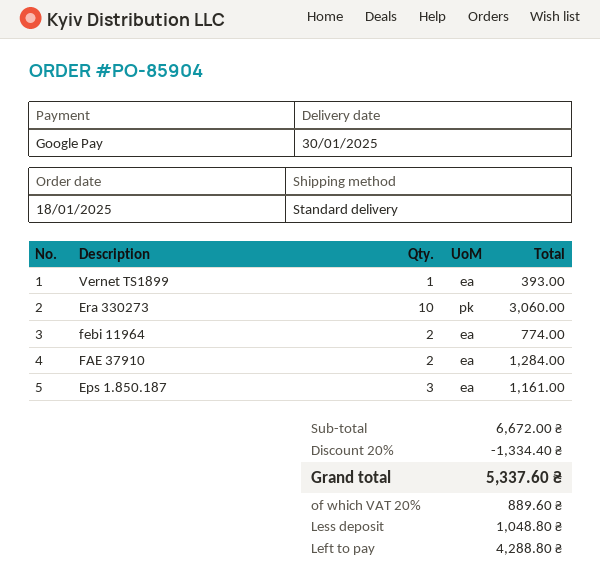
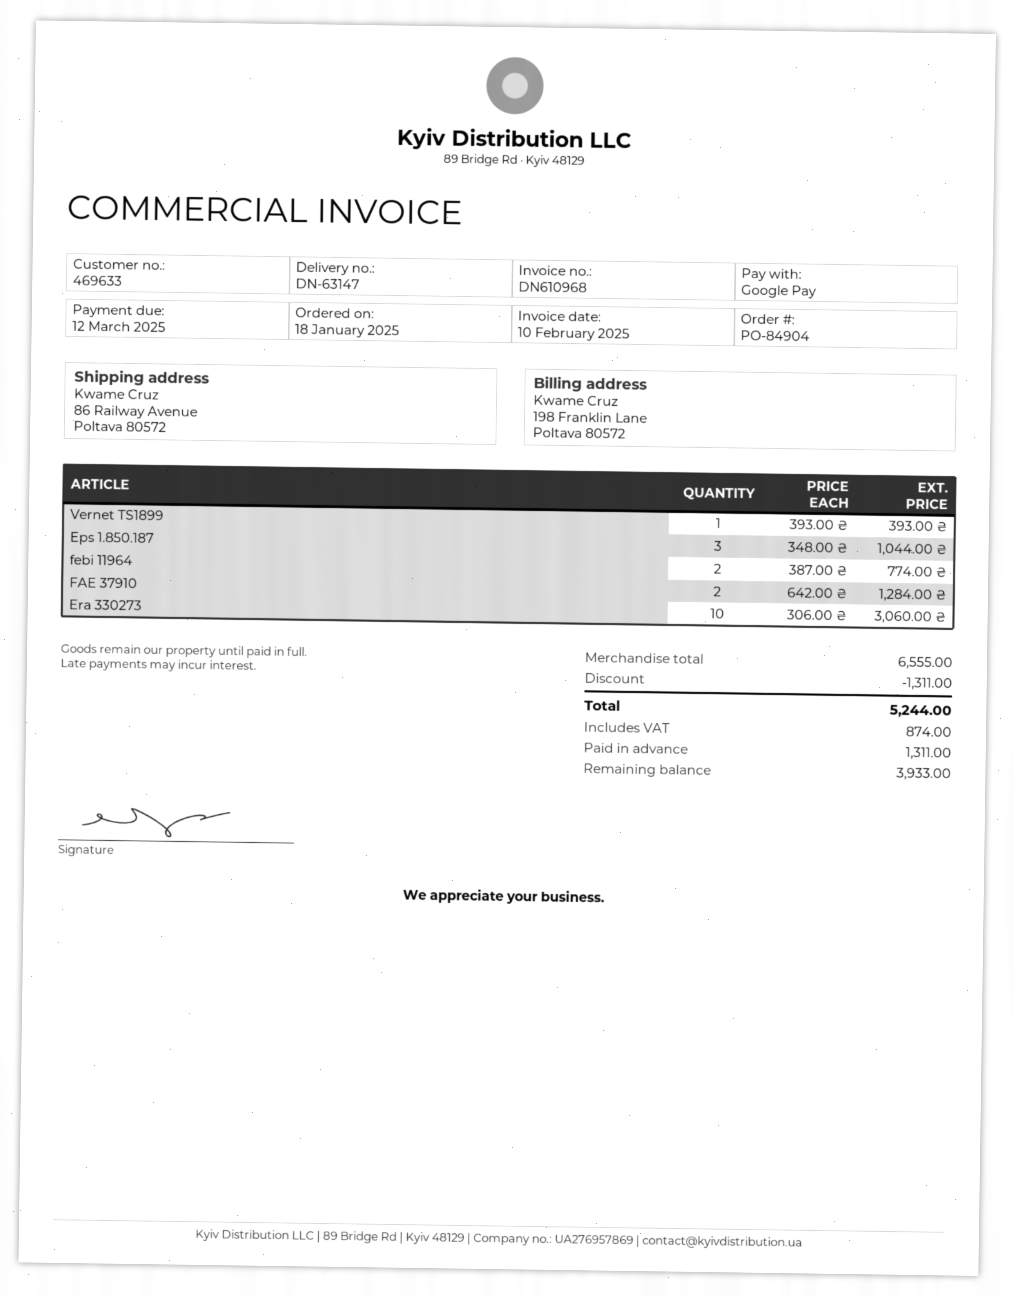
order number: PO-85904 -> PO-84904
Eps 1.850.187: 3 for 1161.00 -> 3 for 1044.00
subtotal: 6672.00 -> 6555.00
discount: 1334.40 -> 1311.00
tax: 889.60 -> 874.00
total: 5337.60 -> 5244.00
deposit: 1048.80 -> 1311.00
balance: 4288.80 -> 3933.00

